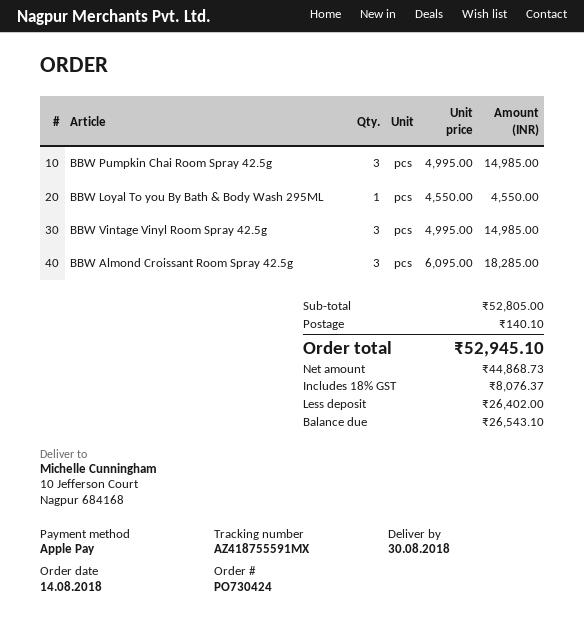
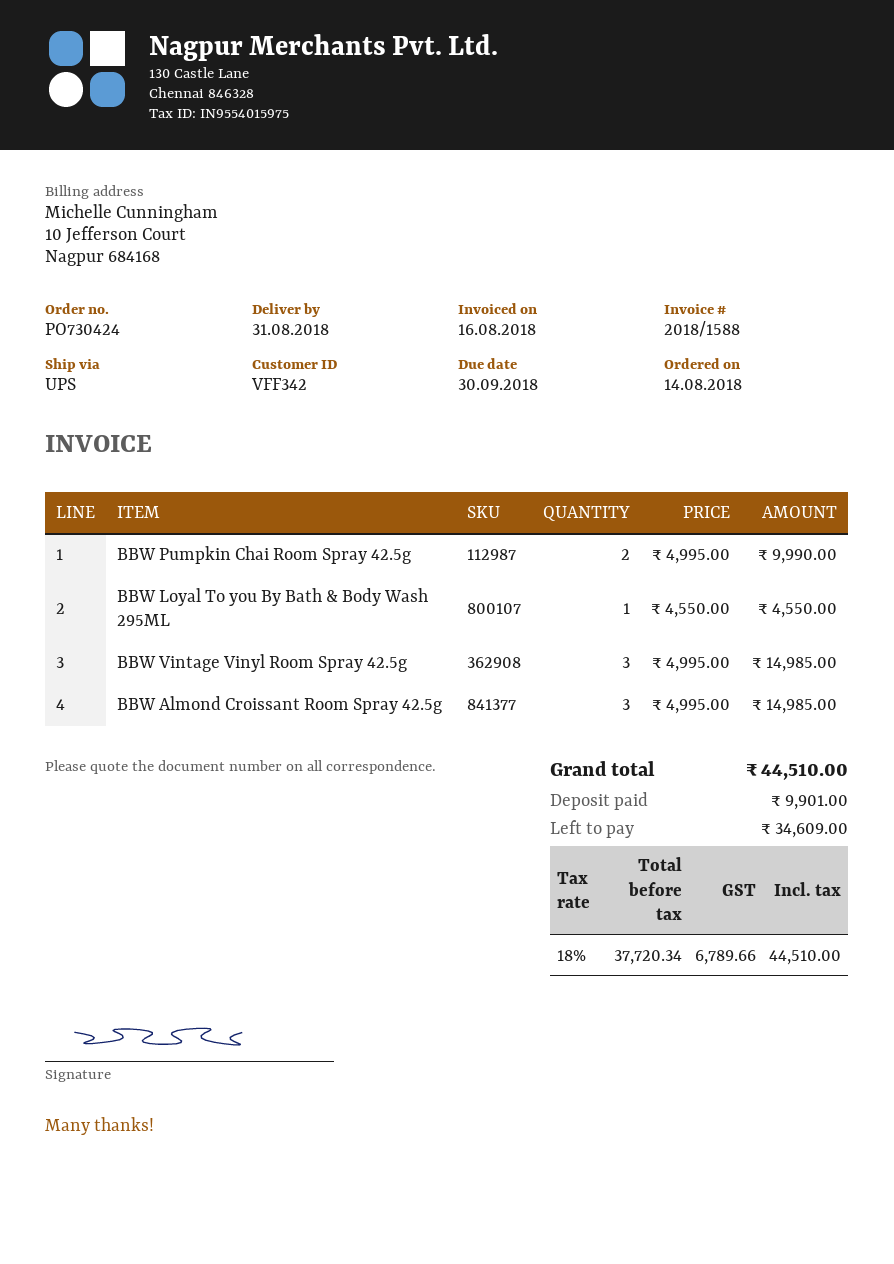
delivery date: 2018-08-30 -> 2018-08-31
BBW Pumpkin Chai Room Spray 42.5g: 3 x 4995.00 = 14985.00 -> 2 x 4995.00 = 9990.00
BBW Almond Croissant Room Spray 42.5g: 3 x 6095.00 = 18285.00 -> 3 x 4995.00 = 14985.00
shipping: 140.10 -> none
net: 44868.73 -> 37720.34
tax: 18% = 8076.37 -> 18% = 6789.66
total: 52945.10 -> 44510.00
deposit: 26402.00 -> 9901.00
balance: 26543.10 -> 34609.00

